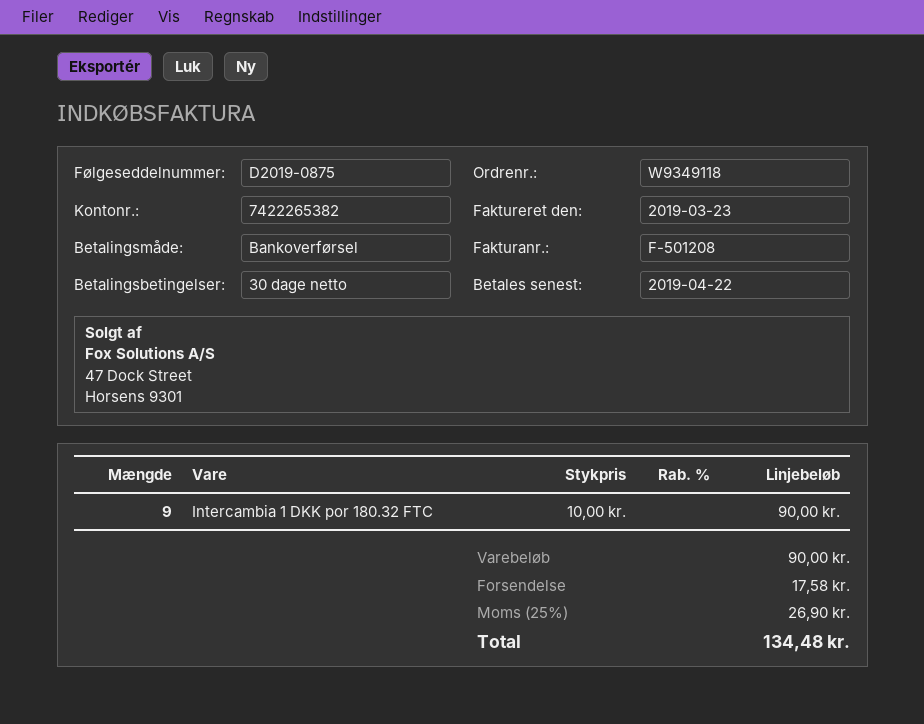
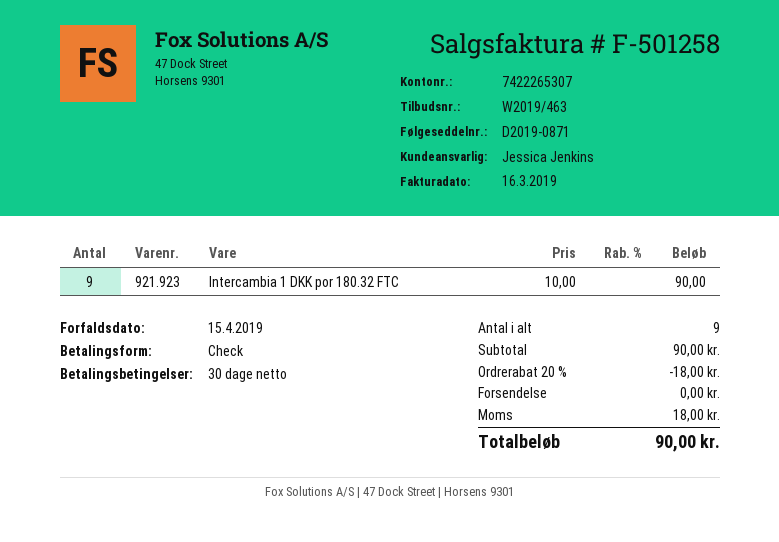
delivery note number: D2019-0875 -> D2019-0871
invoice number: F-501208 -> F-501258
invoice date: 2019-03-23 -> 2019-03-16
due date: 2019-04-22 -> 2019-04-15
payment method: bank transfer -> cheque
bank account: 7422265382 -> 7422265307
discount: none -> 20% = 18.00
shipping: 17.58 -> 0.00
tax: 26.90 -> 18.00
total: 134.48 -> 90.00

